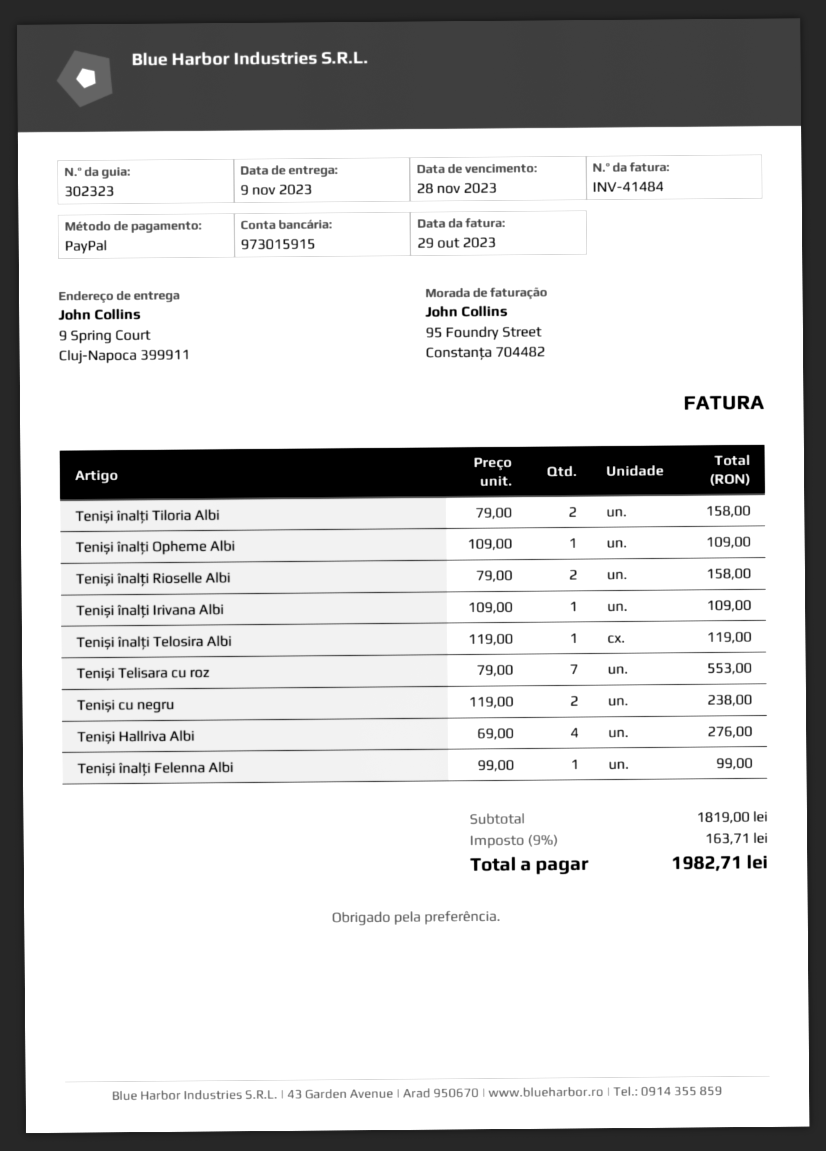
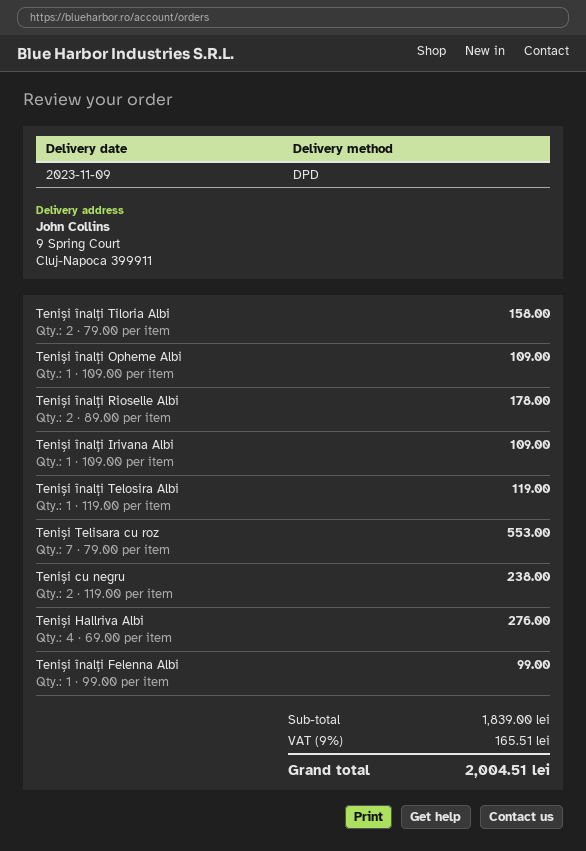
Teniși înalți Rioselle Albi: 2 x 79.00 = 158.00 -> 2 x 89.00 = 178.00
subtotal: 1819.00 -> 1839.00
tax: 9% = 163.71 -> 9% = 165.51
total: 1982.71 -> 2004.51

